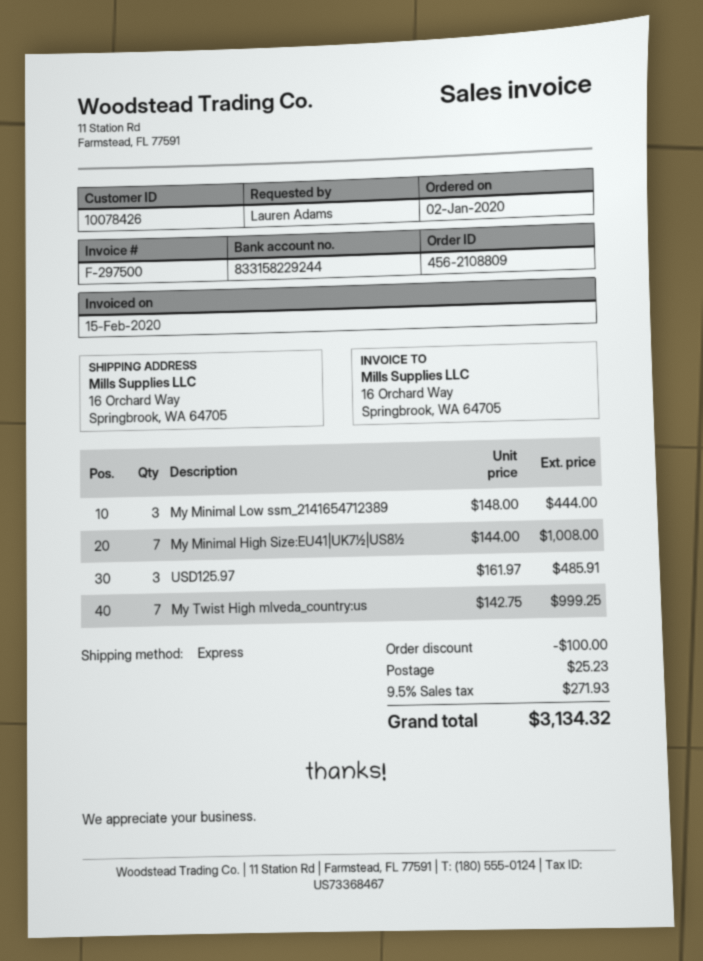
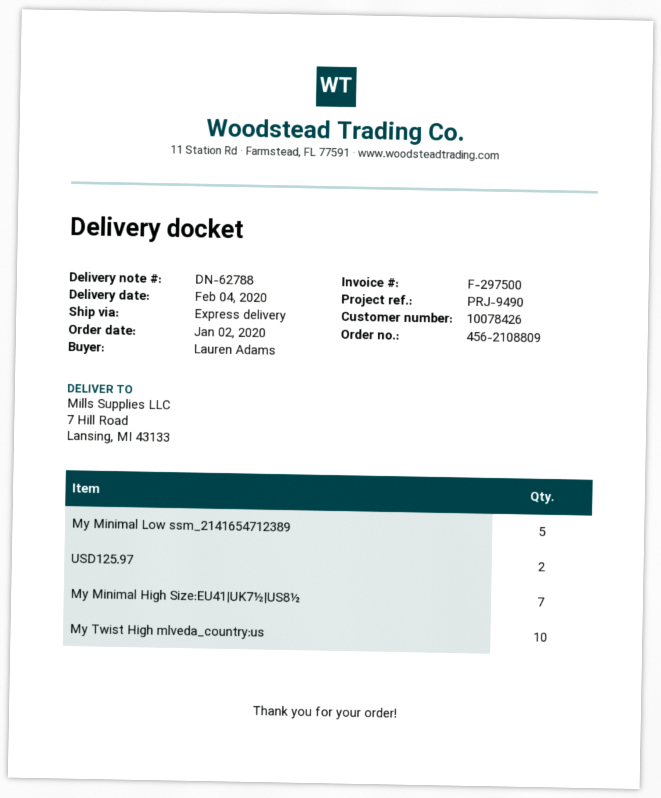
ship to: 16 Orchard Way, Springbrook, WA 64705 -> 7 Hill Road, Lansing, MI 43133
My Minimal Low ssm_2141654712389: 3 -> 5
USD125.97: 3 -> 2
My Twist High mlveda_country:us: 7 -> 10

